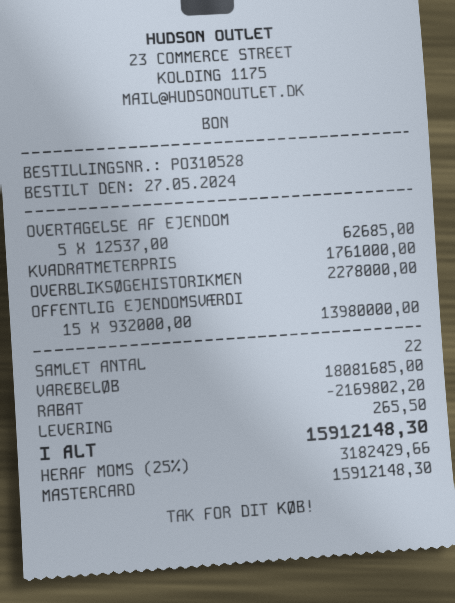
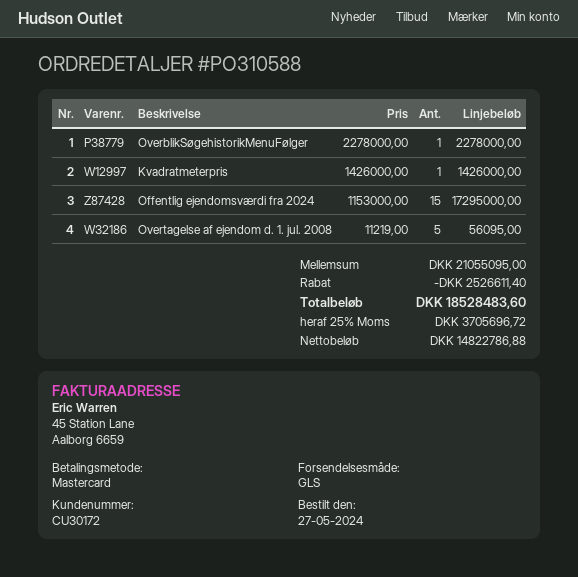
order number: PO310528 -> PO310588
OVERTAGELSE AF EJENDOM: 5 x 12537.00 = 62685.00 -> 5 x 11219.00 = 56095.00
KVADRATMETERPRIS: 1 x 1761000.00 = 1761000.00 -> 1 x 1426000.00 = 1426000.00
OFFENTLIG EJENDOMSVÆRDI: 15 x 932000.00 = 13980000.00 -> 15 x 1153000.00 = 17295000.00
subtotal: 18081685.00 -> 21055095.00
discount: 2169802.20 -> 2526611.40
shipping: 265.50 -> none
tax: 25% = 3182429.66 -> 25% = 3705696.72
total: 15912148.30 -> 18528483.60

